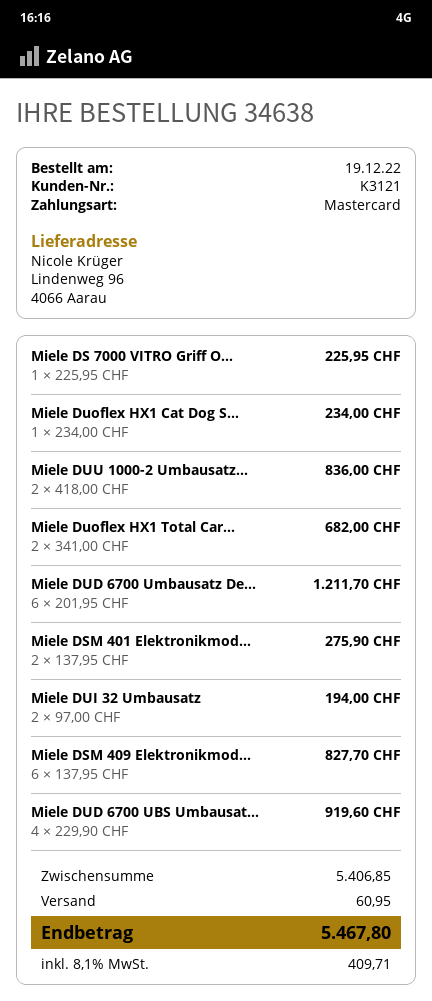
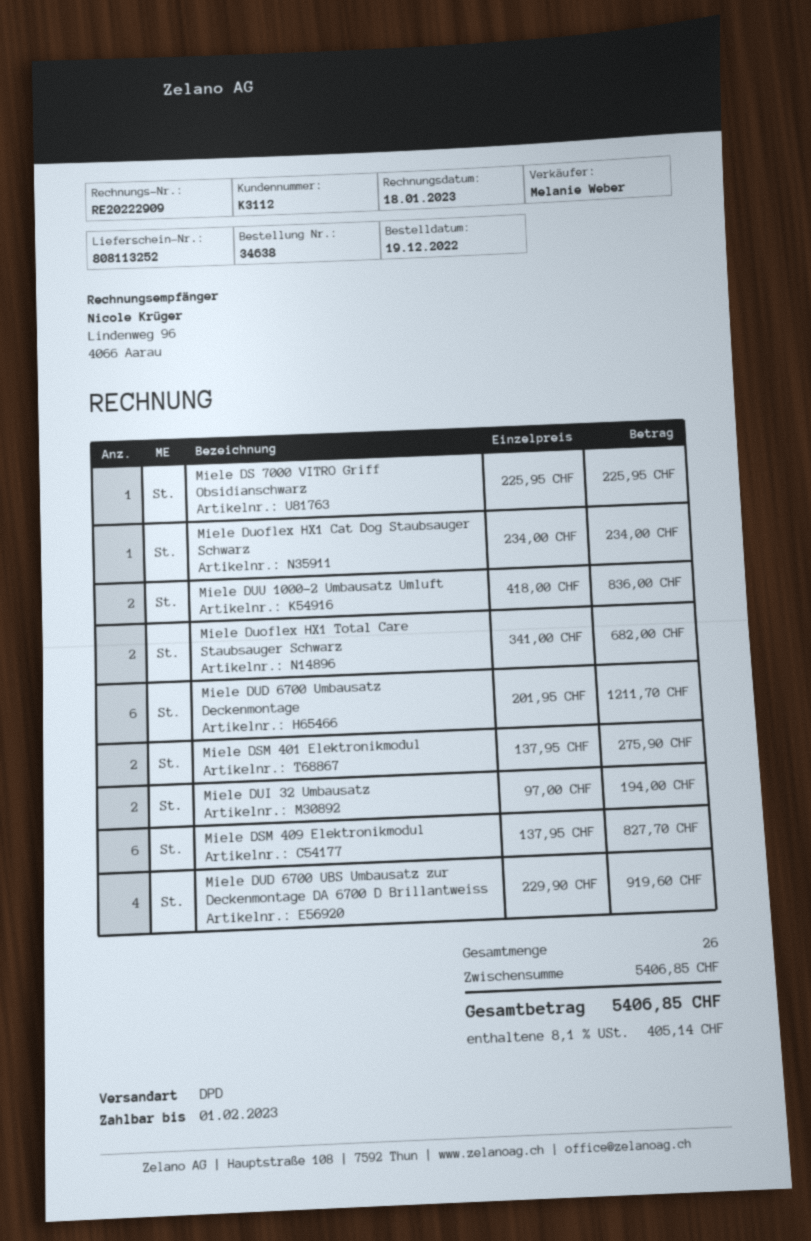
customer number: K3121 -> K3112
shipping: 60.95 -> none
tax: 8.1% = 409.71 -> 8.1% = 405.14
total: 5467.80 -> 5406.85

